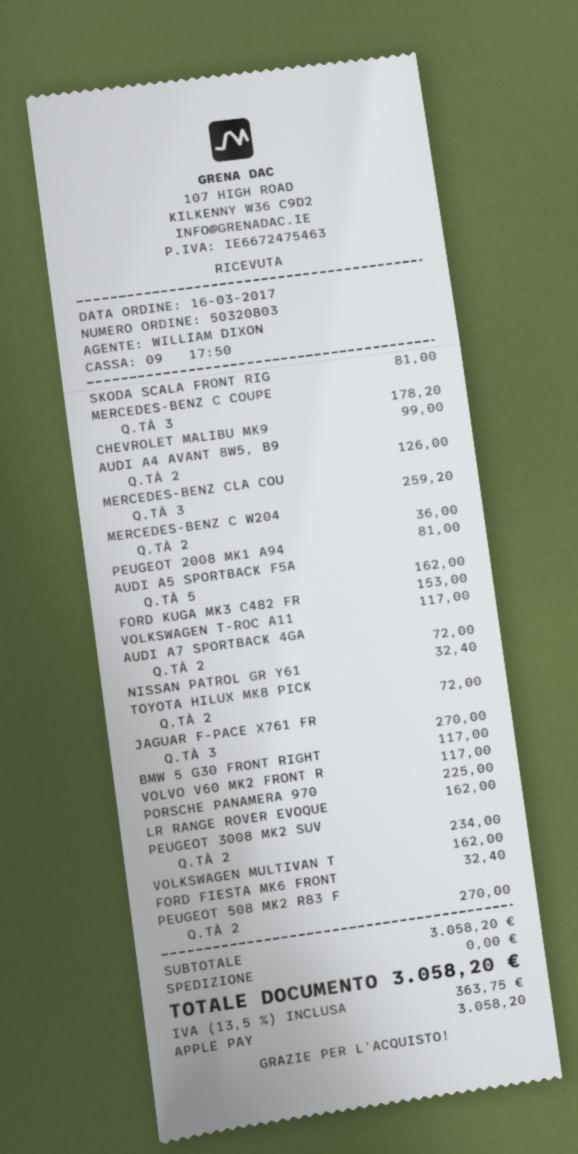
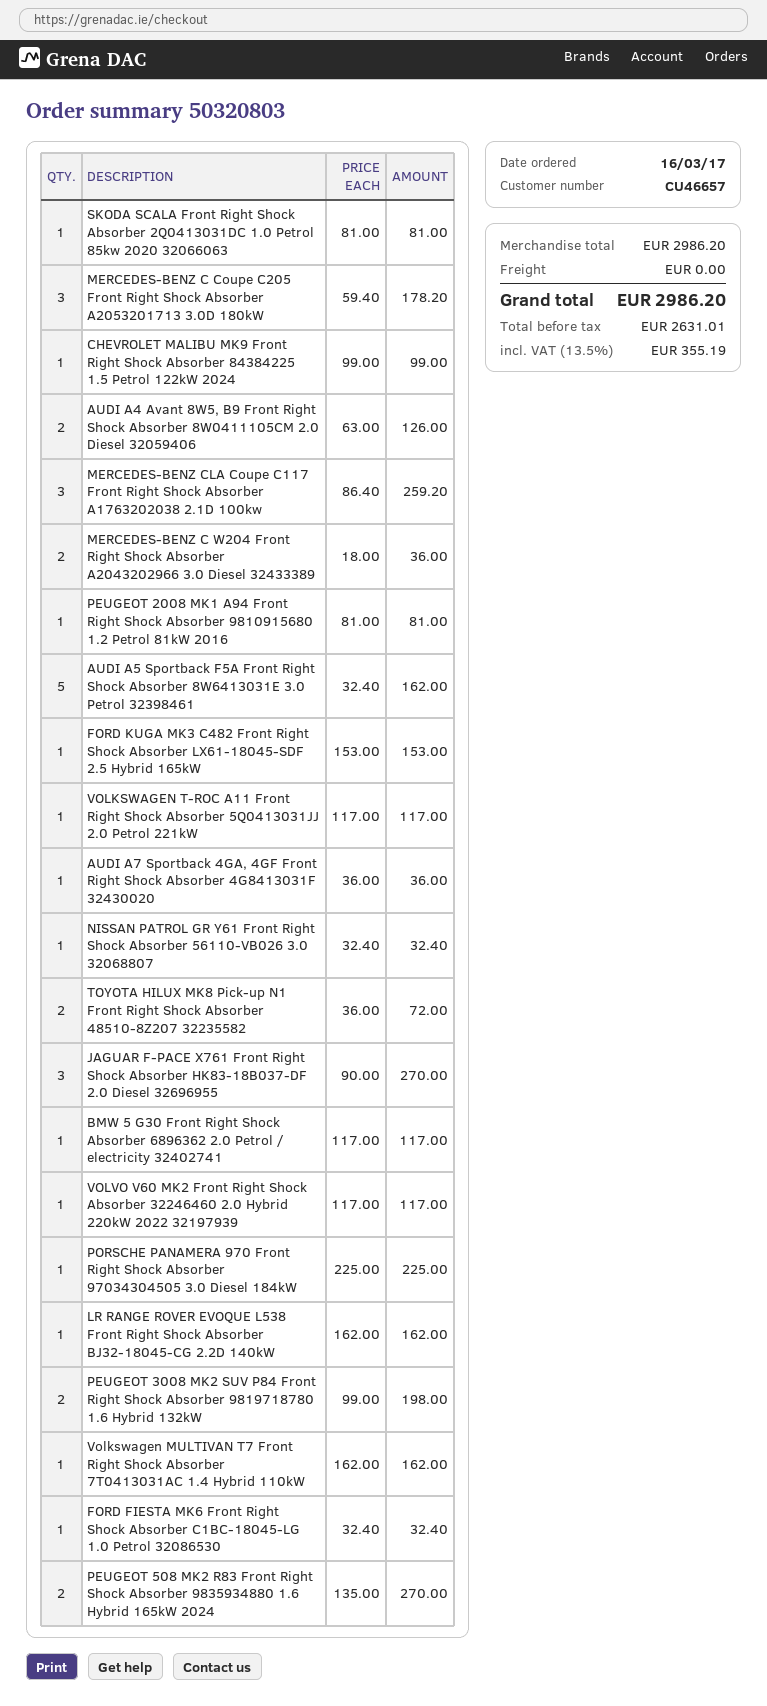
AUDI A7 SPORTBACK 4GA: 2 for 72.00 -> 1 for 36.00
PEUGEOT 3008 MK2 SUV: 2 for 234.00 -> 2 for 198.00
subtotal: 3058.20 -> 2986.20
tax: 13.5% = 363.75 -> 13.5% = 355.19
total: 3058.20 -> 2986.20

